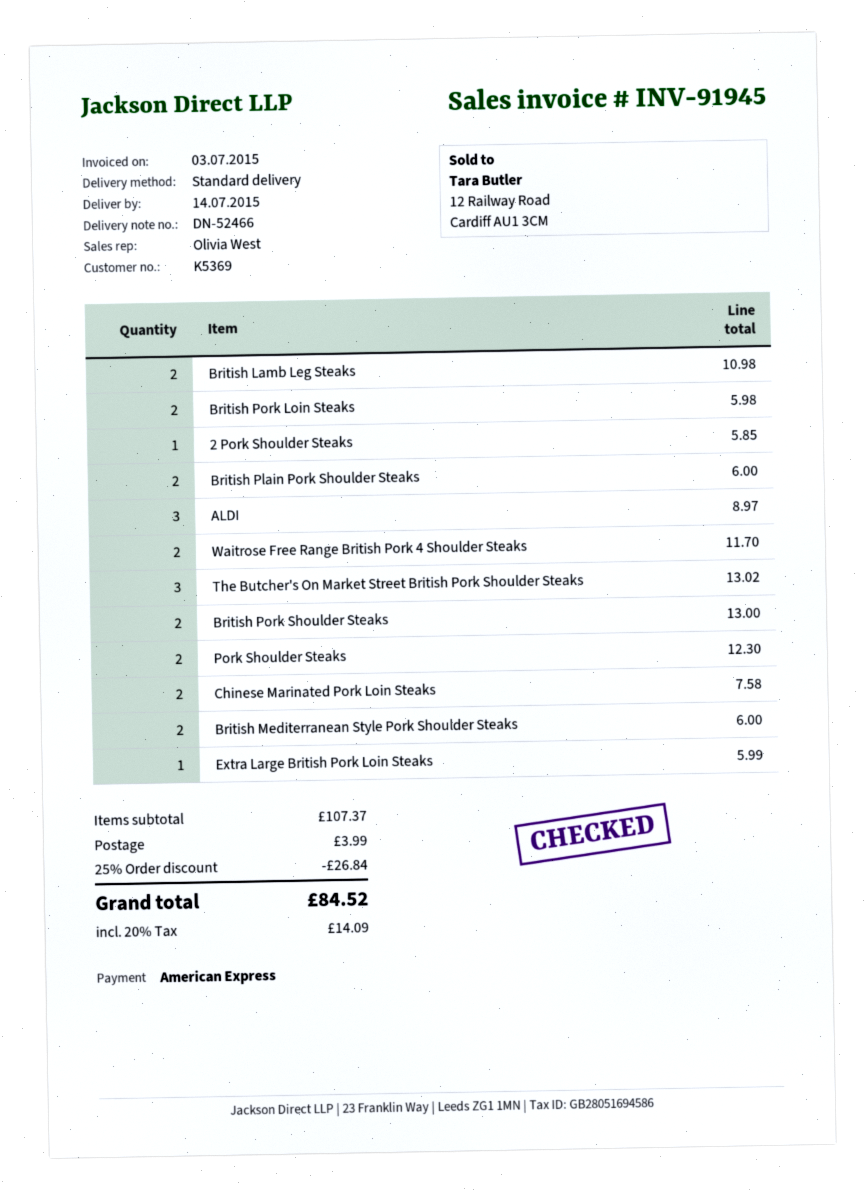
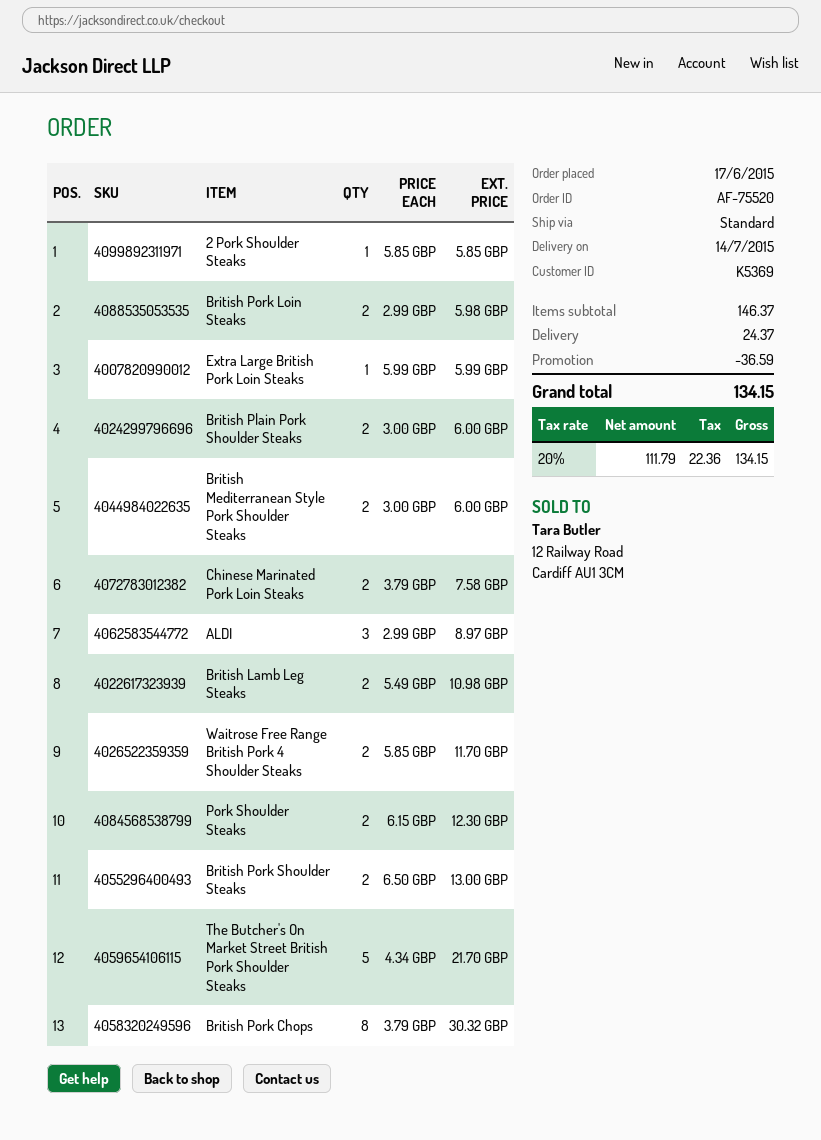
The Butcher's On Market Street British Pork Shoulder Steaks: 3 for 13.02 -> 5 for 21.70
British Pork Chops: none -> 8 for 30.32
subtotal: 107.37 -> 146.37
discount: 26.84 -> 36.59
shipping: 3.99 -> 24.37
tax: 20% = 14.09 -> 20% = 22.36
total: 84.52 -> 134.15

